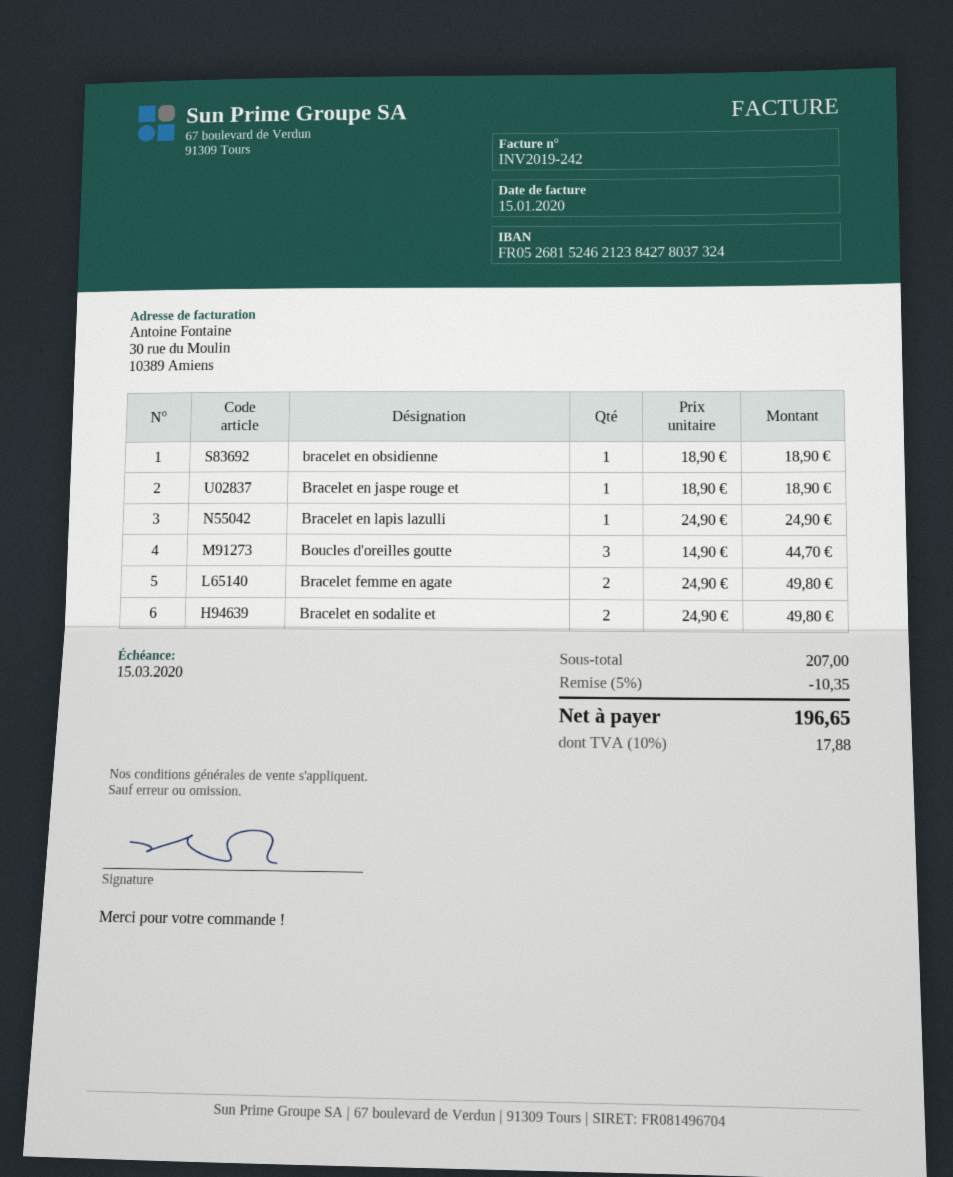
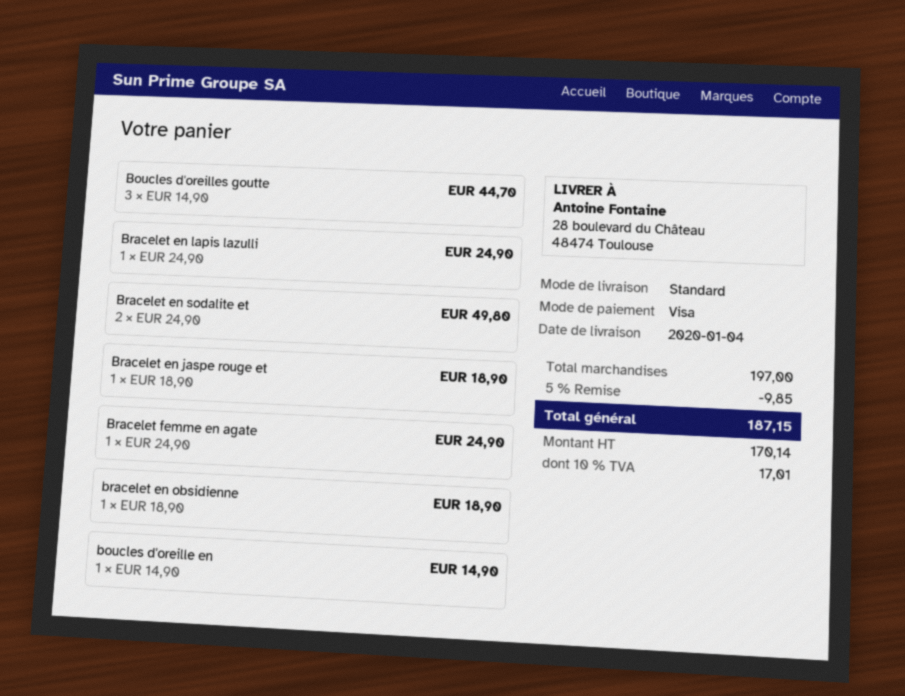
Bracelet femme en agate: 2 x 24.90 = 49.80 -> 1 x 24.90 = 24.90
boucles d'oreille en: none -> 1 x 14.90 = 14.90
subtotal: 207.00 -> 197.00
discount: 5% = 10.35 -> 5% = 9.85
tax: 10% = 17.88 -> 10% = 17.01
total: 196.65 -> 187.15

